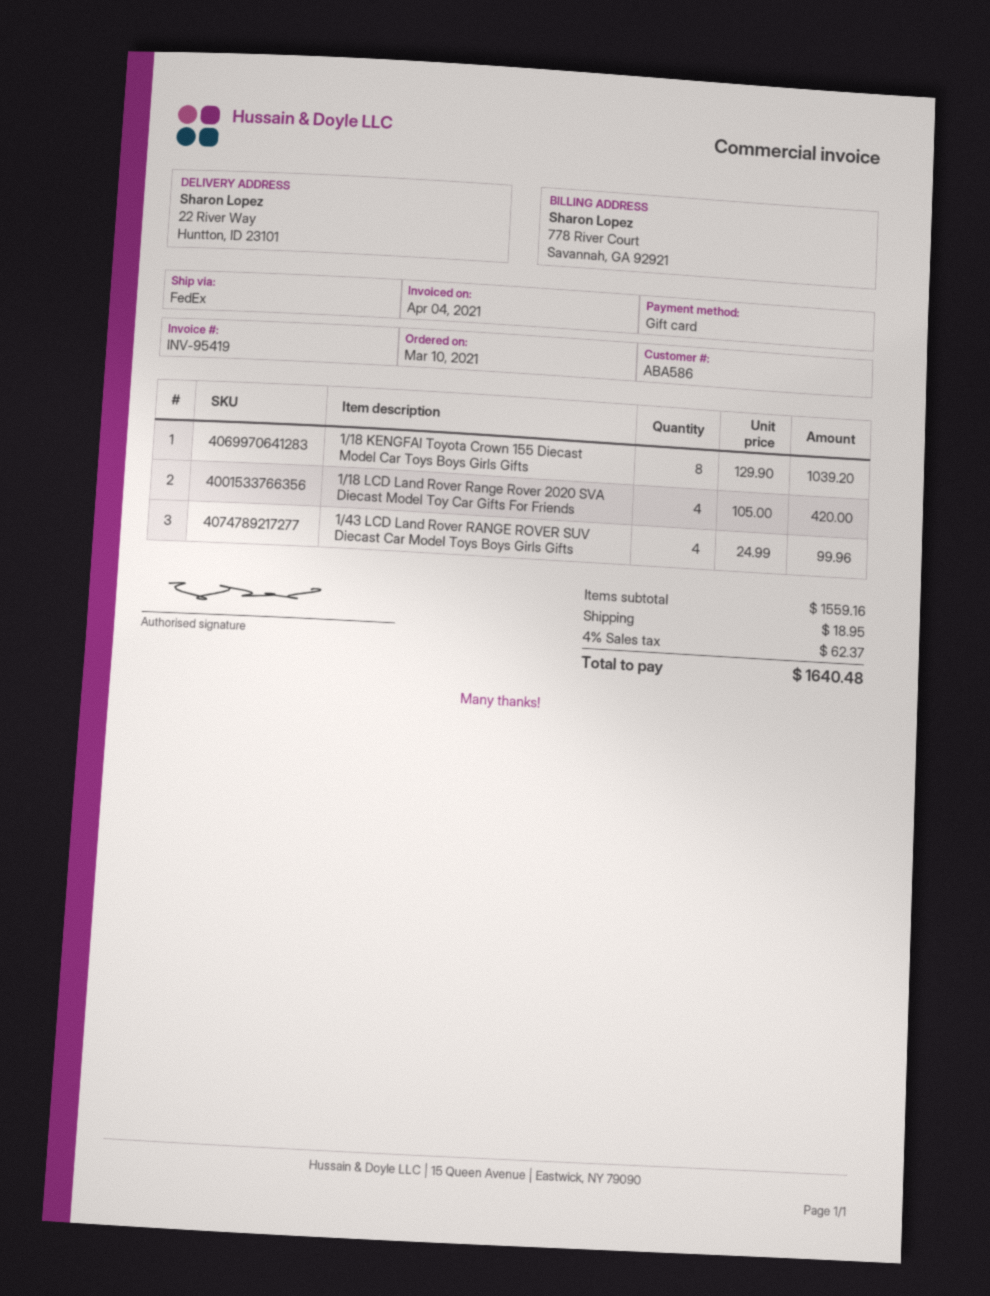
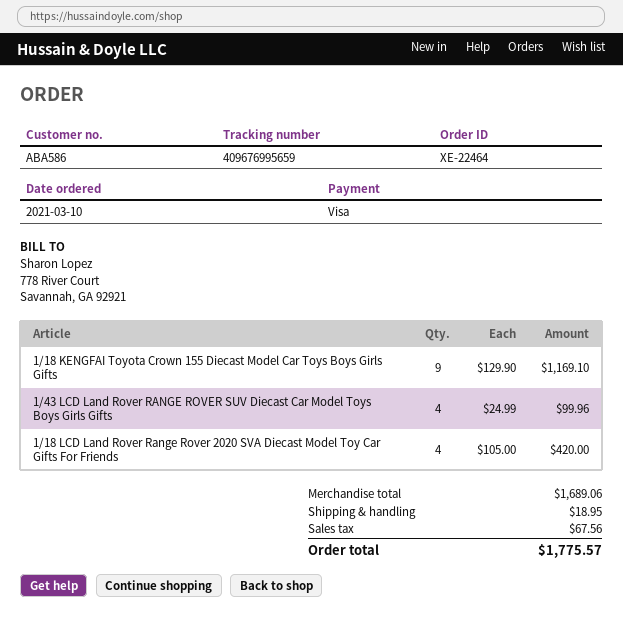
payment method: gift card -> Visa
1/18 KENGFAI Toyota Crown 155 Diecast Model Car Toys Boys Girls Gifts: 8 x 129.90 = 1039.20 -> 9 x 129.90 = 1169.10
subtotal: 1559.16 -> 1689.06
tax: 62.37 -> 67.56
total: 1640.48 -> 1775.57

